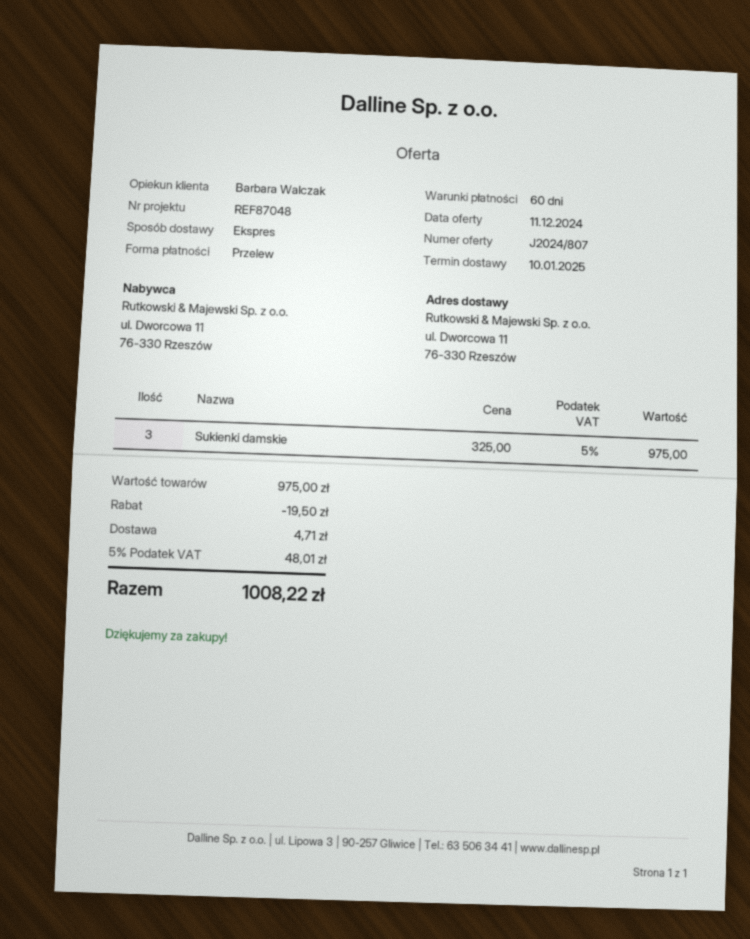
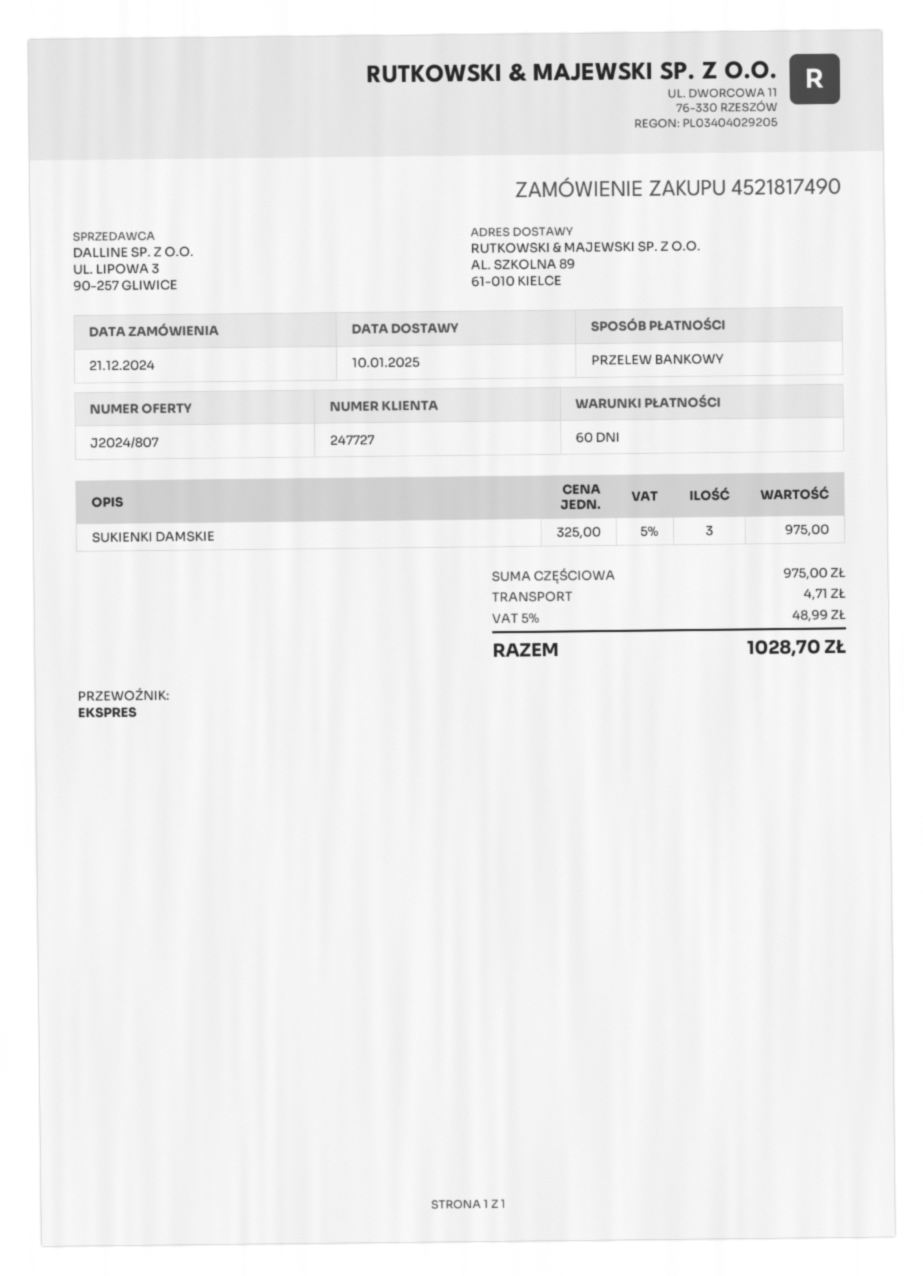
ship to: ul. Dworcowa 11, 76-330 Rzeszów -> AL. SZKOLNA 89, 61-010 KIELCE
discount: 19.50 -> none
tax: 5% = 48.01 -> 5% = 48.99
total: 1008.22 -> 1028.70

